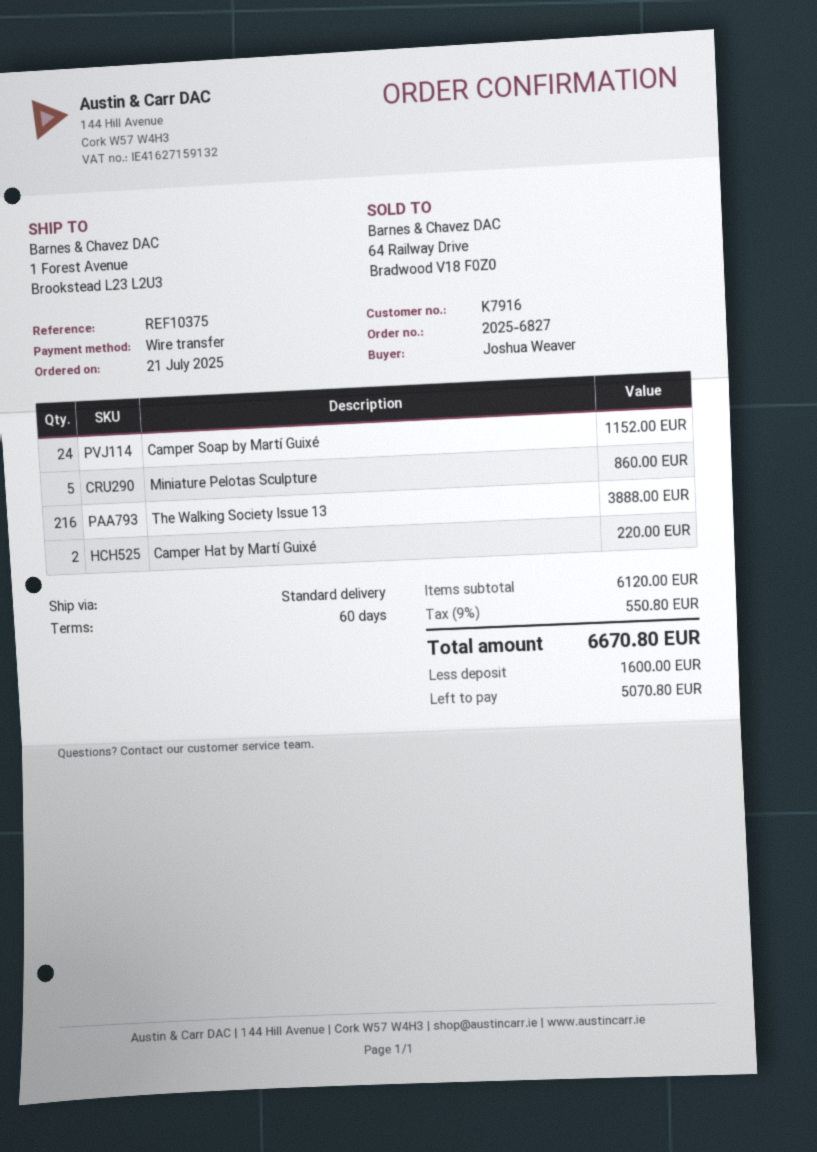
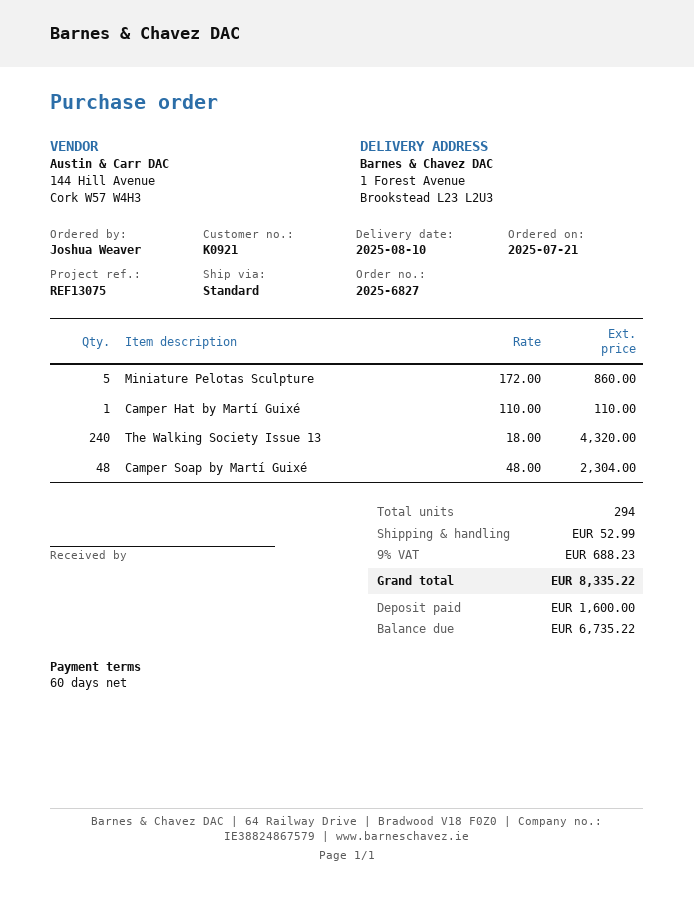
customer number: K7916 -> K0921
reference: REF10375 -> REF13075
Camper Soap by Martí Guixé: 24 for 1152.00 -> 48 for 2304.00
The Walking Society Issue 13: 216 for 3888.00 -> 240 for 4320.00
Camper Hat by Martí Guixé: 2 for 220.00 -> 1 for 110.00
shipping: none -> 52.99
tax: 9% = 550.80 -> 9% = 688.23
total: 6670.80 -> 8335.22
balance: 5070.80 -> 6735.22

